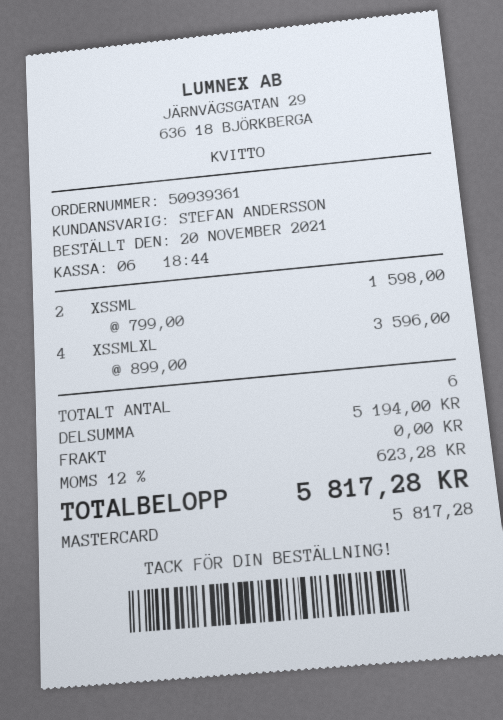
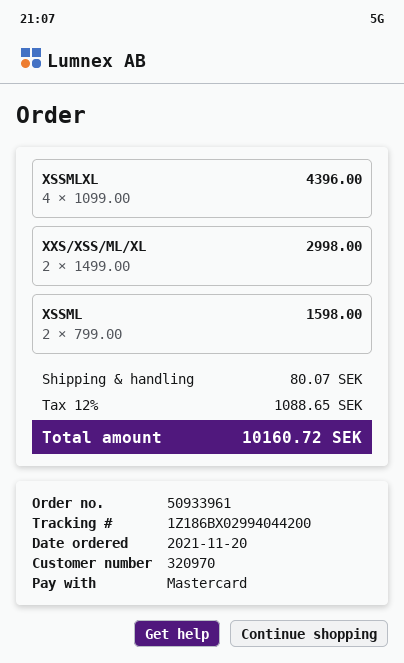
order number: 50939361 -> 50933961
XSSMLXL: 4 x 899.00 = 3596.00 -> 4 x 1099.00 = 4396.00
XXS/XSS/ML/XL: none -> 2 x 1499.00 = 2998.00
shipping: 0.00 -> 80.07
tax: 12% = 623.28 -> 12% = 1088.65
total: 5817.28 -> 10160.72

